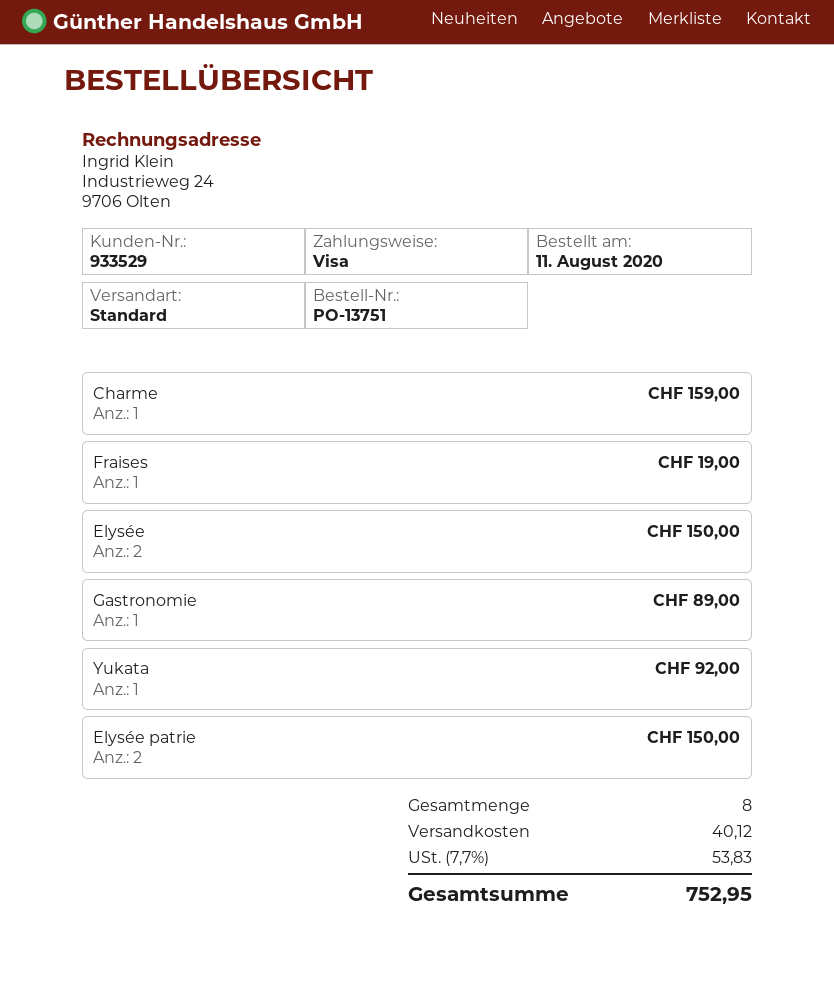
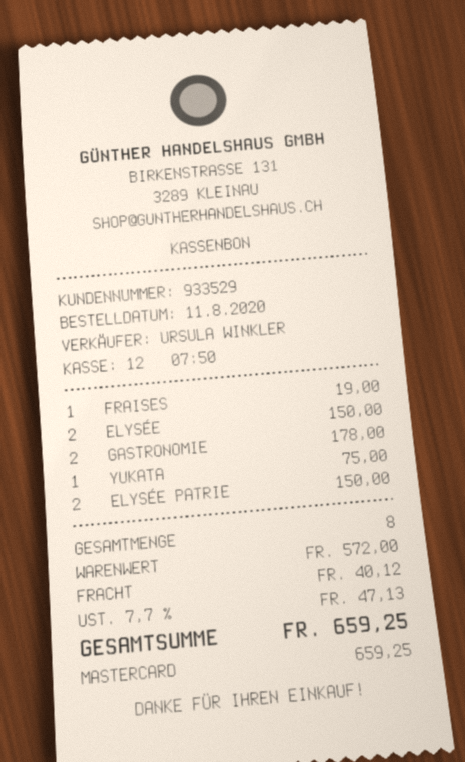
payment method: Visa -> Mastercard
Charme: 1 for 159.00 -> none
Gastronomie: 1 for 89.00 -> 2 for 178.00
Yukata: 1 for 92.00 -> 1 for 75.00
tax: 7.7% = 53.83 -> 7.7% = 47.13
total: 752.95 -> 659.25

